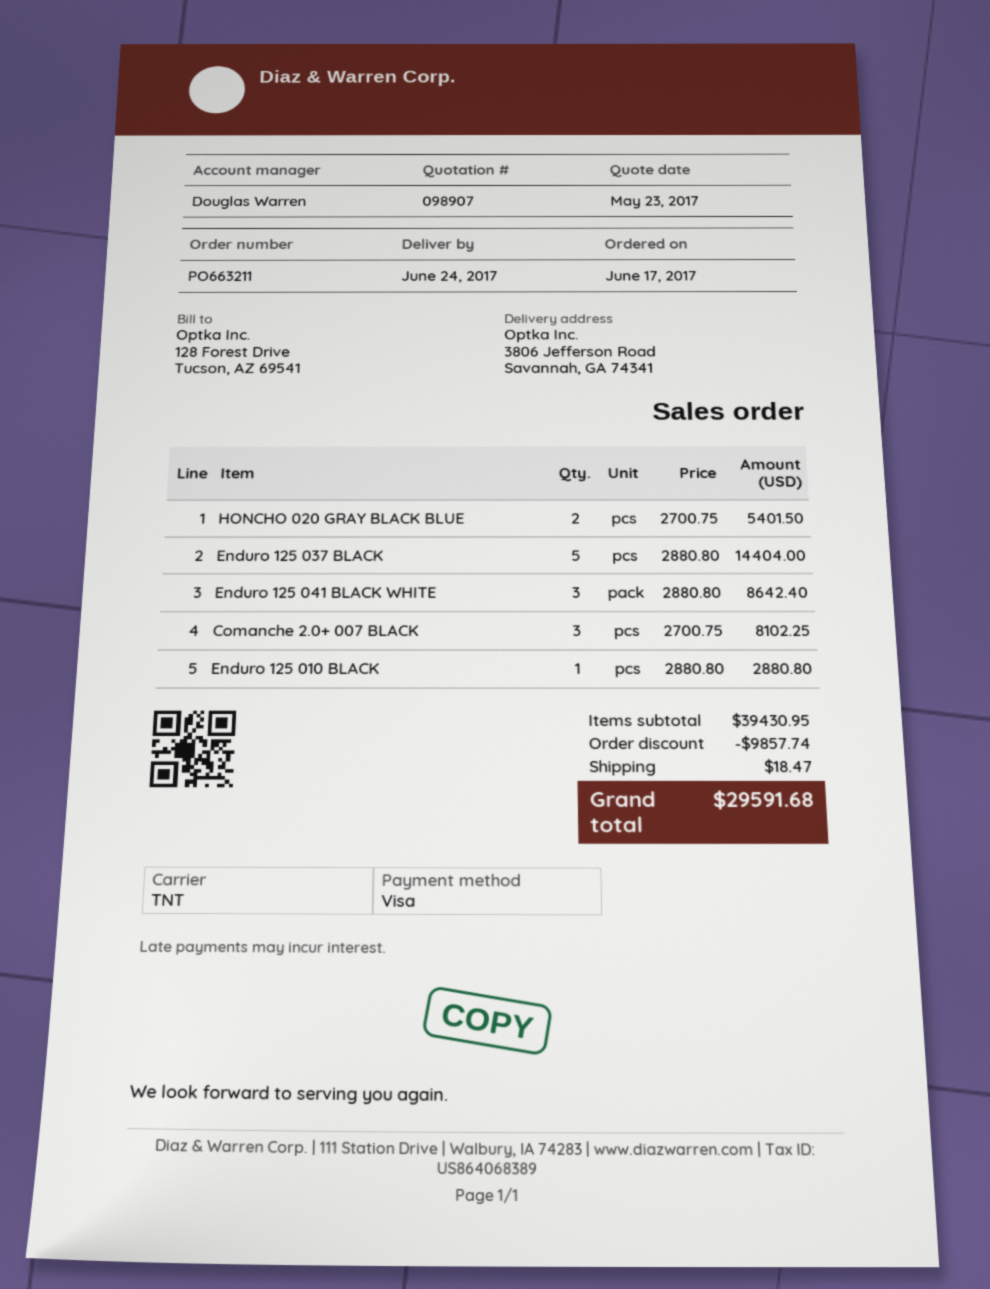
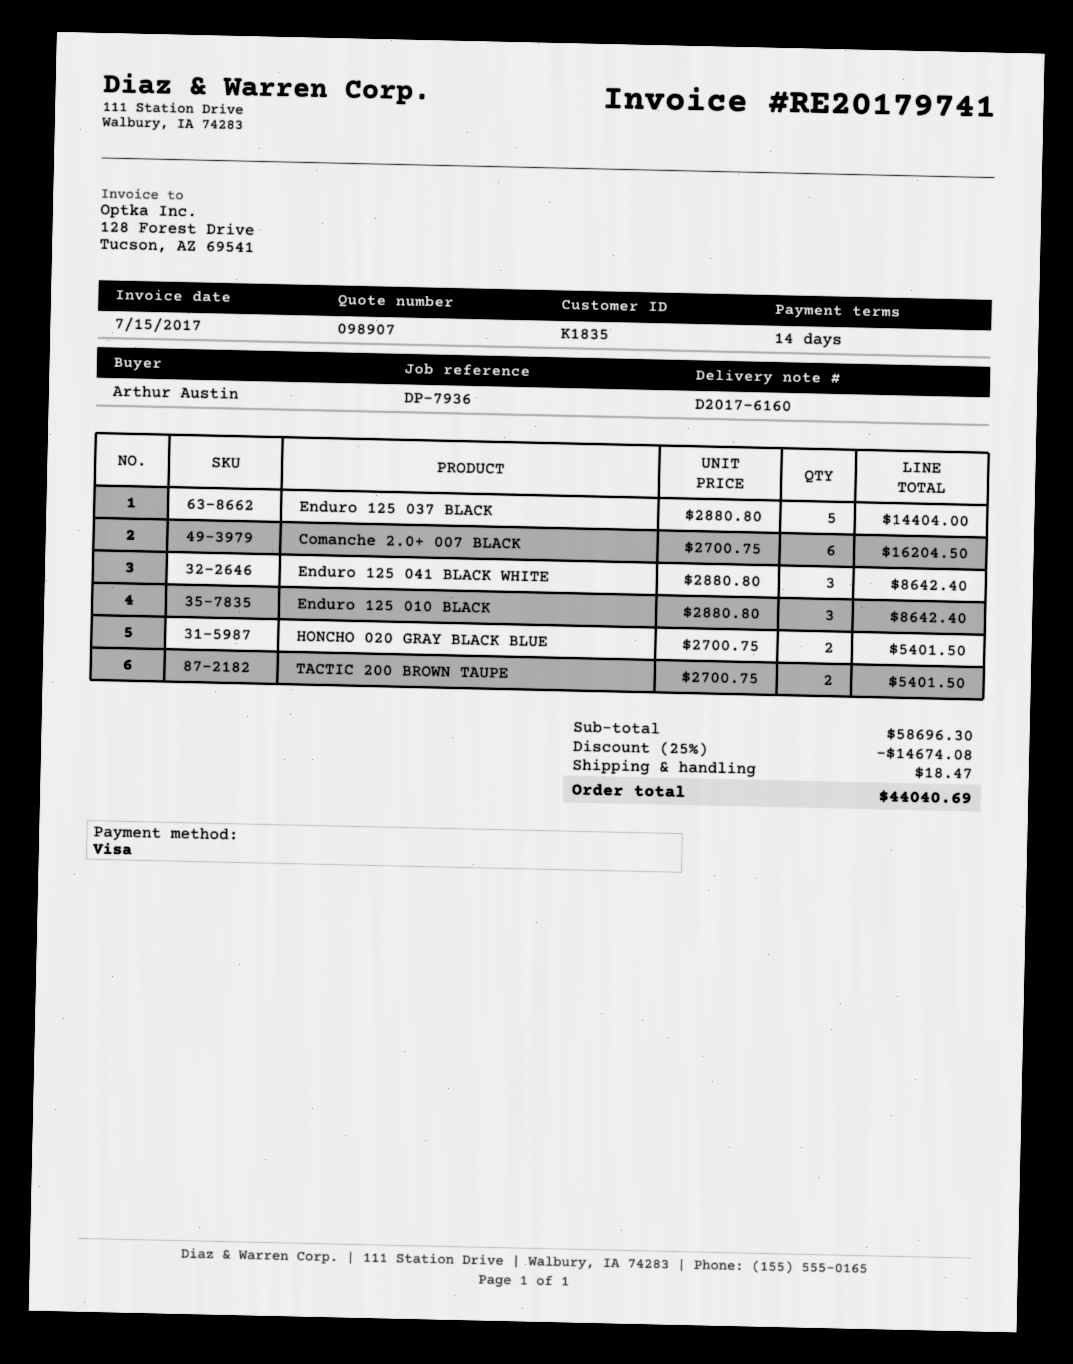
Comanche 2.0+ 007 BLACK: 3 x 2700.75 = 8102.25 -> 6 x 2700.75 = 16204.50
Enduro 125 010 BLACK: 1 x 2880.80 = 2880.80 -> 3 x 2880.80 = 8642.40
TACTIC 200 BROWN TAUPE: none -> 2 x 2700.75 = 5401.50
subtotal: 39430.95 -> 58696.30
discount: 9857.74 -> 14674.08
total: 29591.68 -> 44040.69

